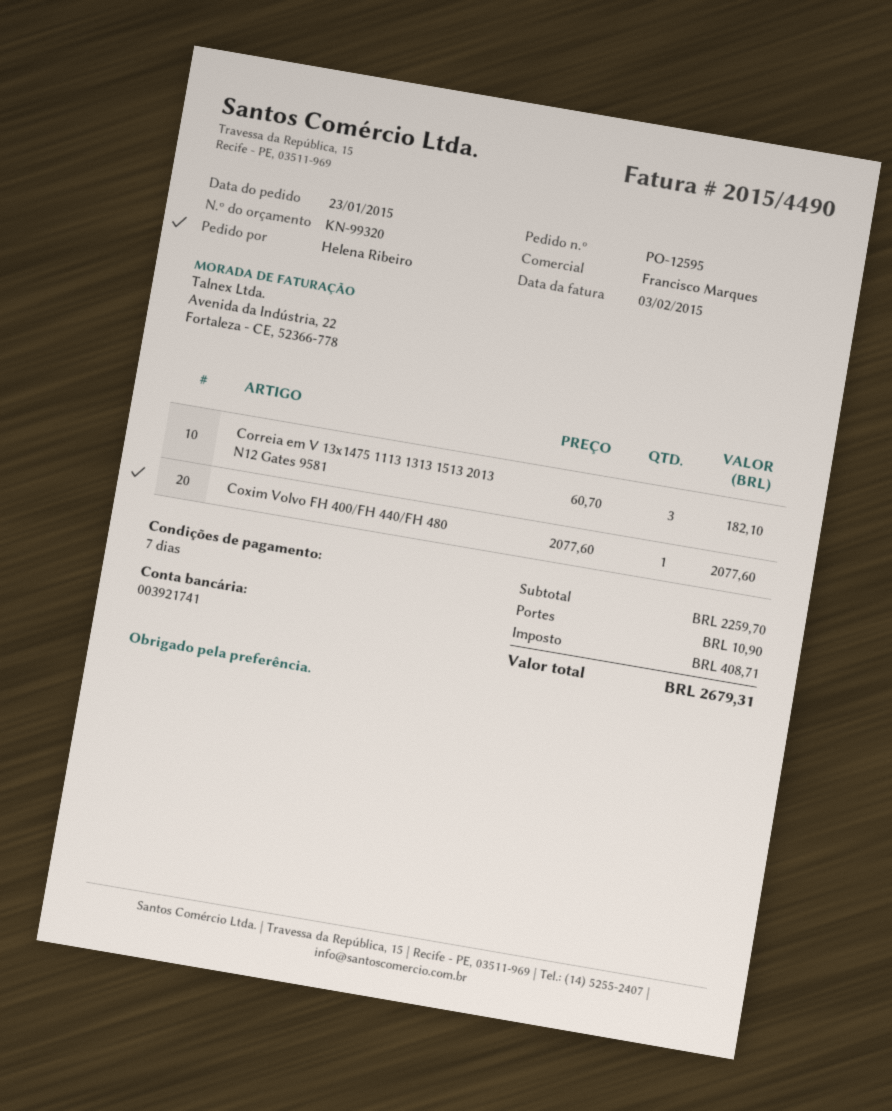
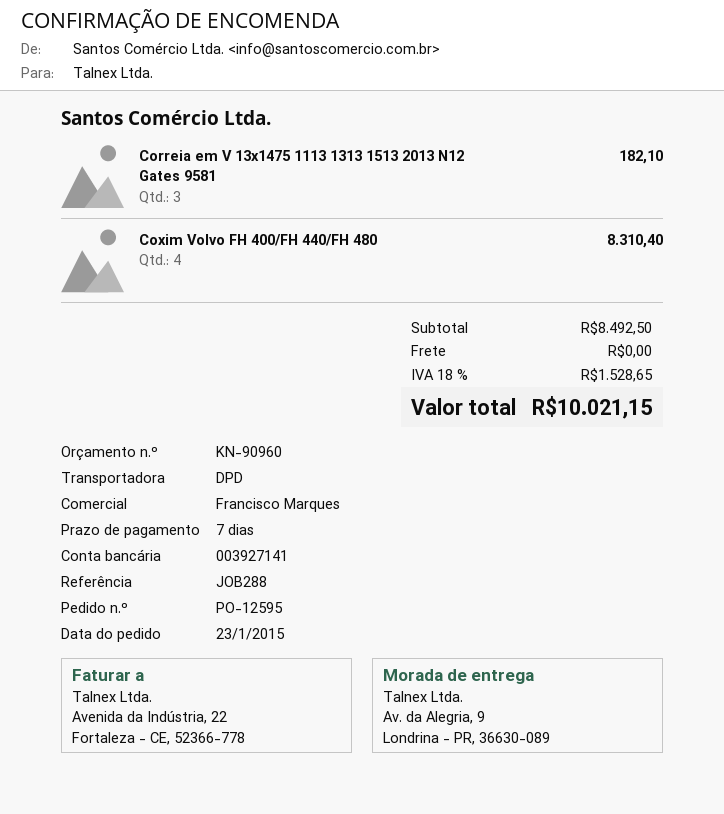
quote number: KN-99320 -> KN-90960
bank account: 003921741 -> 003927141
Coxim Volvo FH 400/FH 440/FH 480: 1 for 2077.60 -> 4 for 8310.40
subtotal: 2259.70 -> 8492.50
shipping: 10.90 -> 0.00
tax: 408.71 -> 1528.65
total: 2679.31 -> 10021.15

